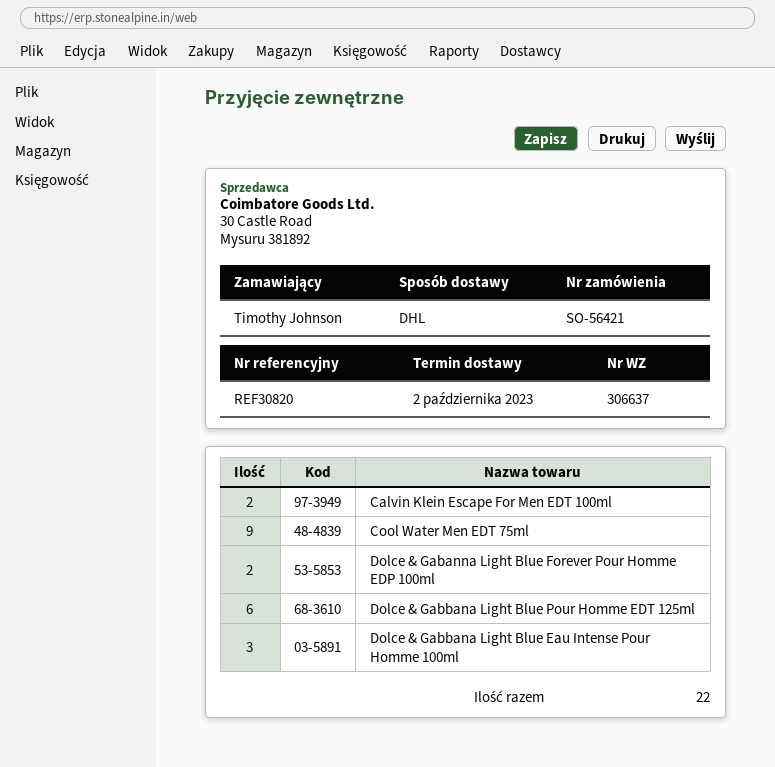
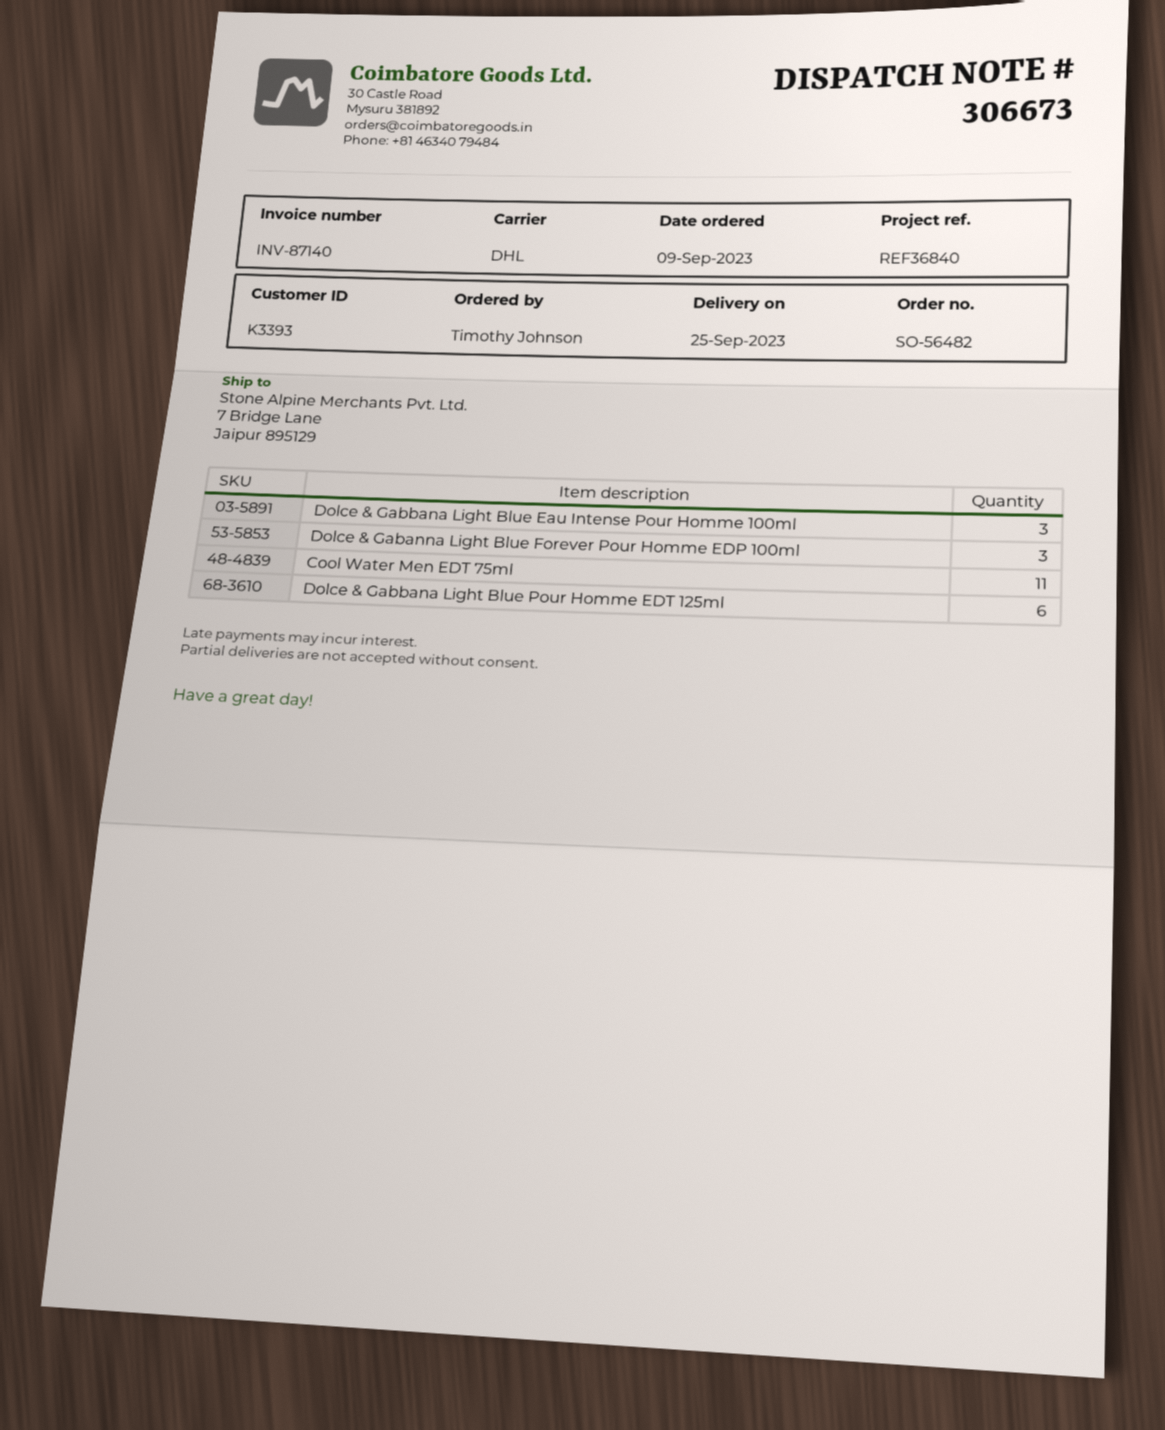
order number: SO-56421 -> SO-56482
delivery note number: 306637 -> 306673
delivery date: 2023-10-02 -> 2023-09-25
reference: REF30820 -> REF36840
Calvin Klein Escape For Men EDT 100ml: 2 -> none
Cool Water Men EDT 75ml: 9 -> 11
Dolce & Gabanna Light Blue Forever Pour Homme EDP 100ml: 2 -> 3

